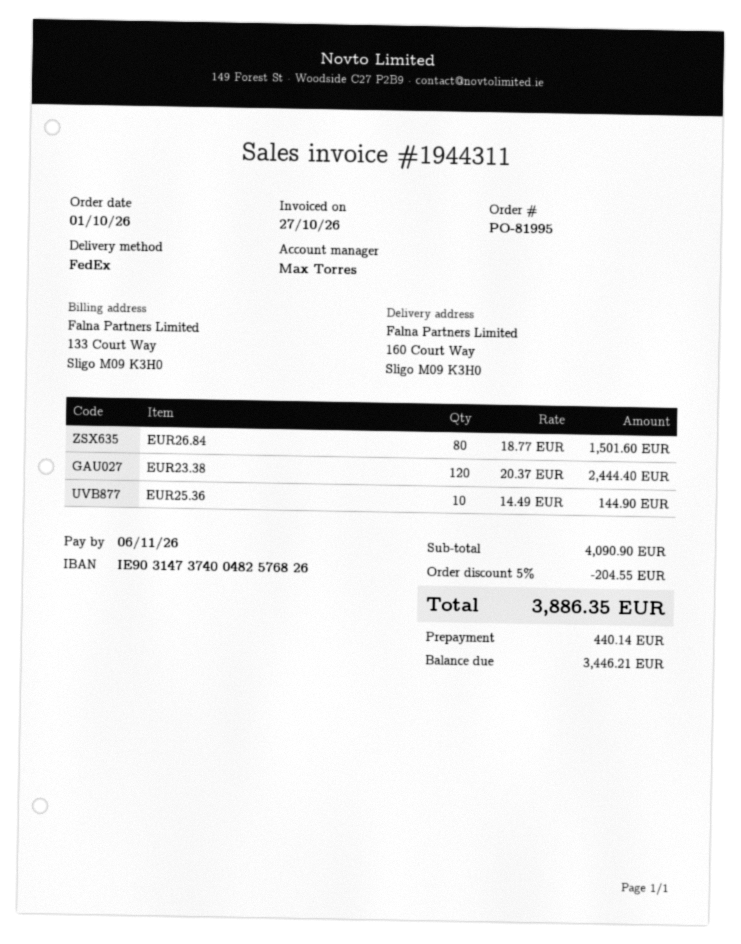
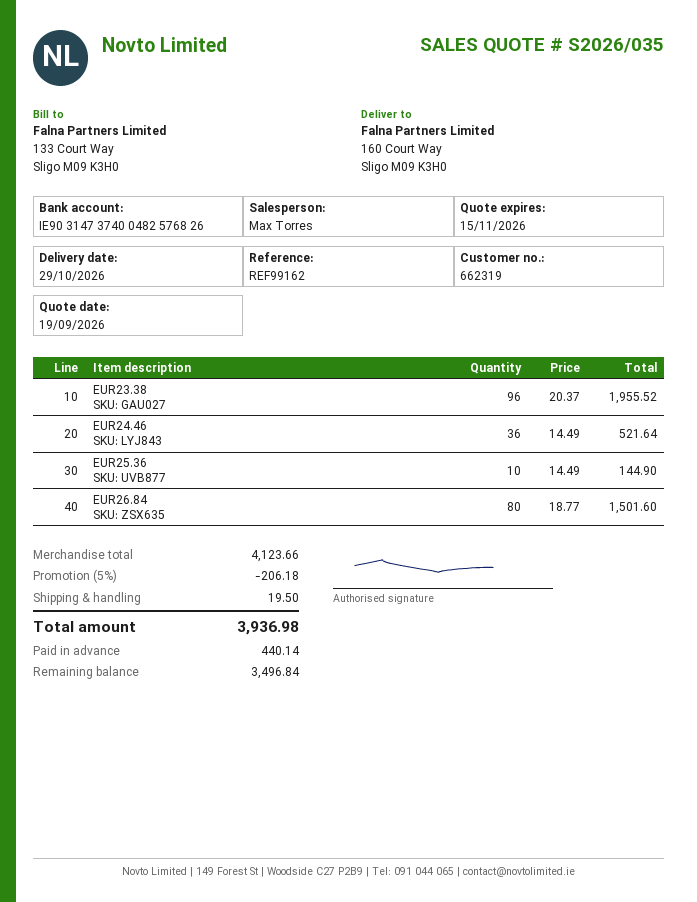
EUR23.38: 120 x 20.37 = 2444.40 -> 96 x 20.37 = 1955.52
EUR24.46: none -> 36 x 14.49 = 521.64
subtotal: 4090.90 -> 4123.66
discount: 5% = 204.55 -> 5% = 206.18
shipping: none -> 19.50
total: 3886.35 -> 3936.98
balance: 3446.21 -> 3496.84

